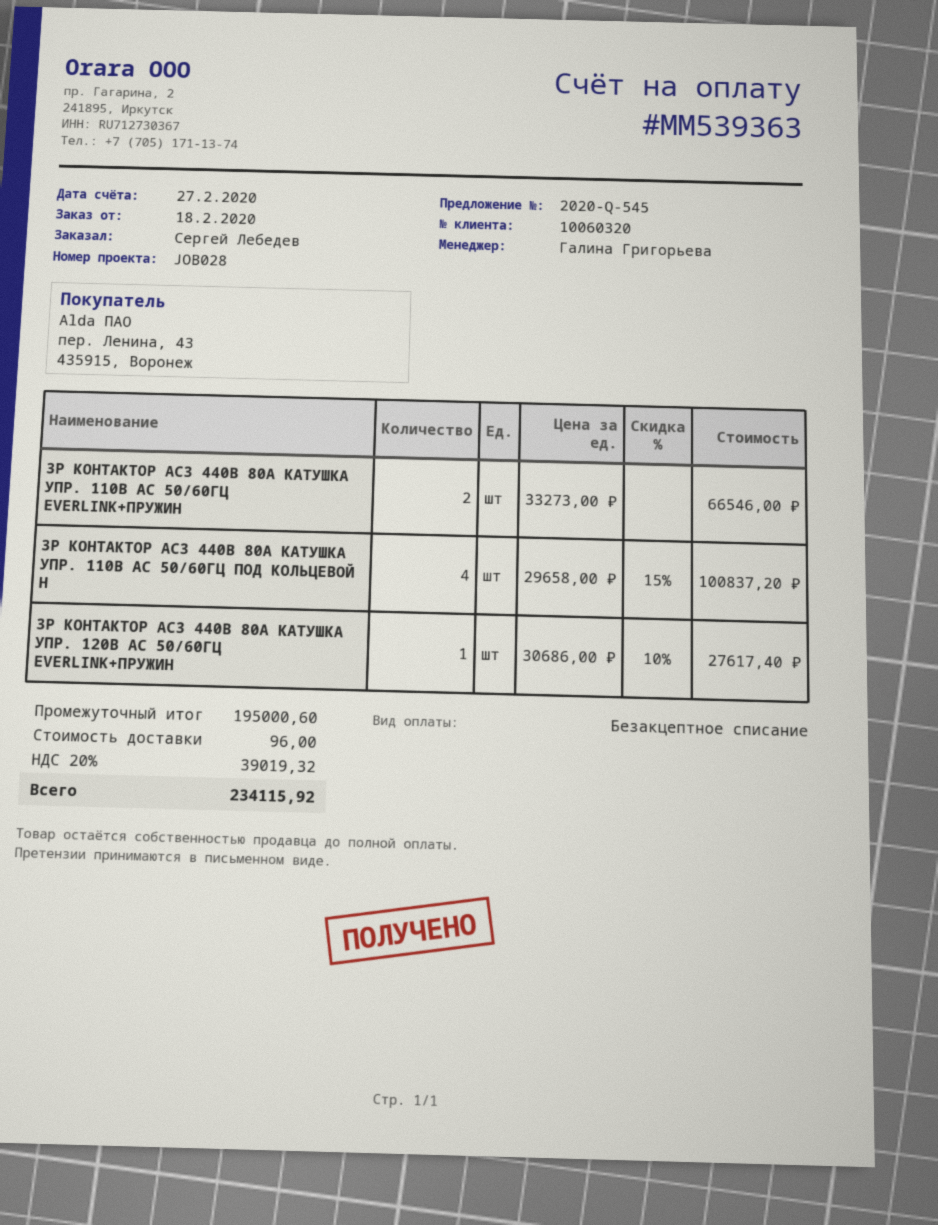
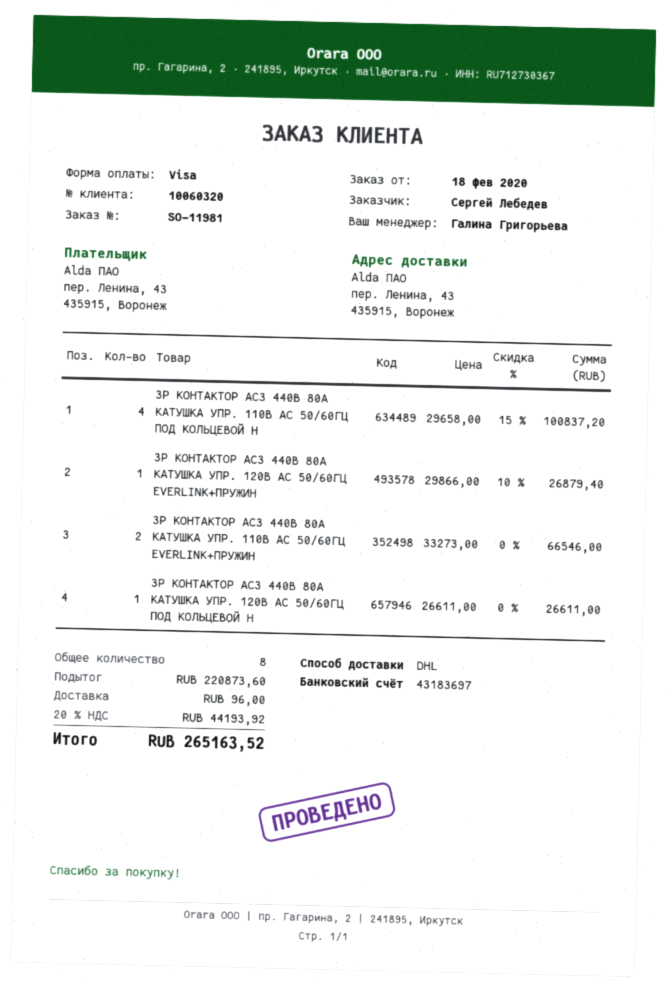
payment method: direct debit -> Visa
3P КОНТАКТОР AC3 440В 80A КАТУШКА УПР. 120В AC 50/60ГЦ EVERLINK+ПРУЖИН: 1 x 30686.00 - 10% = 27617.40 -> 1 x 29866.00 - 10% = 26879.40
3P КОНТАКТОР AC3 440В 80A КАТУШКА УПР. 120В AC 50/60ГЦ ПОД КОЛЬЦЕВОЙ Н: none -> 1 x 26611.00 = 26611.00
subtotal: 195000.60 -> 220873.60
tax: 20% = 39019.32 -> 20% = 44193.92
total: 234115.92 -> 265163.52

